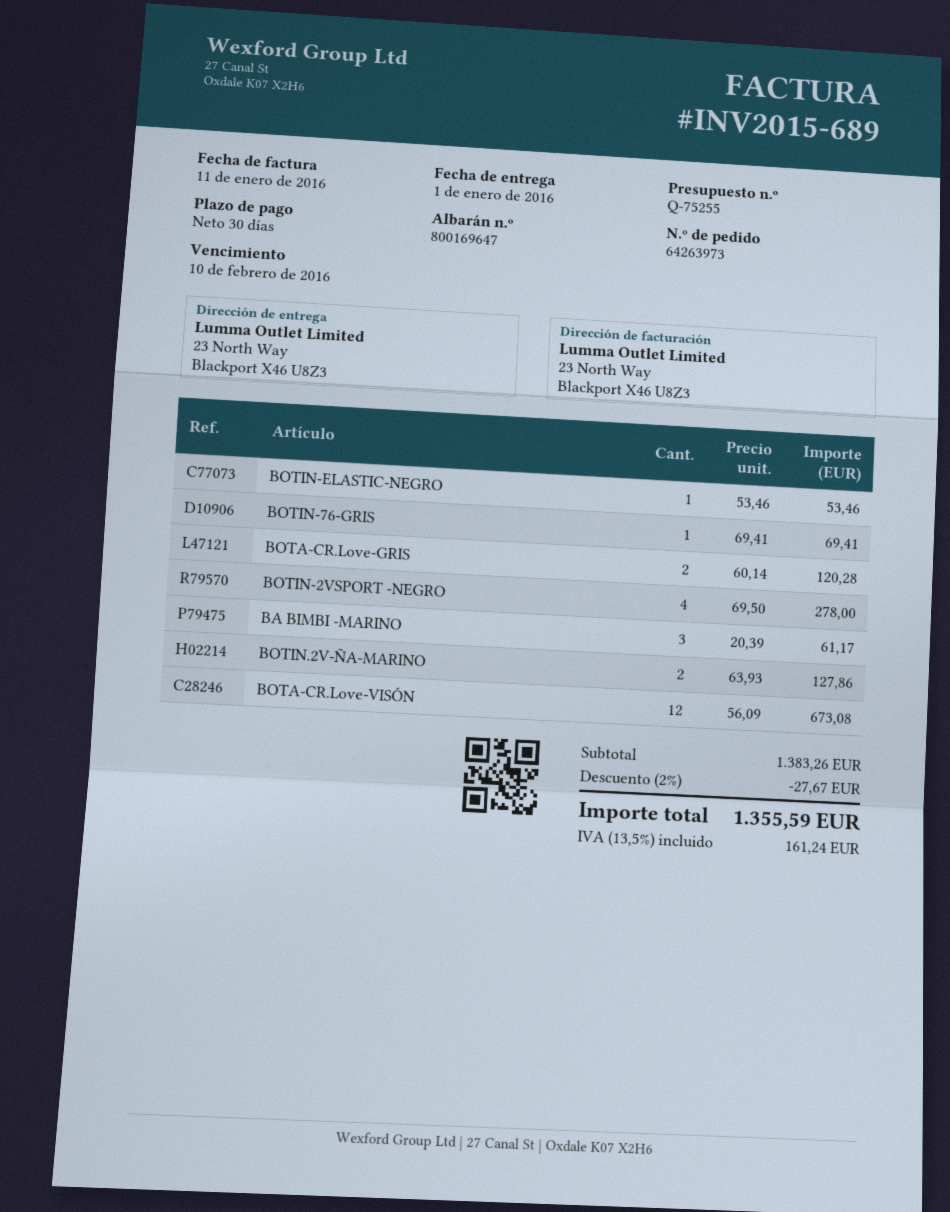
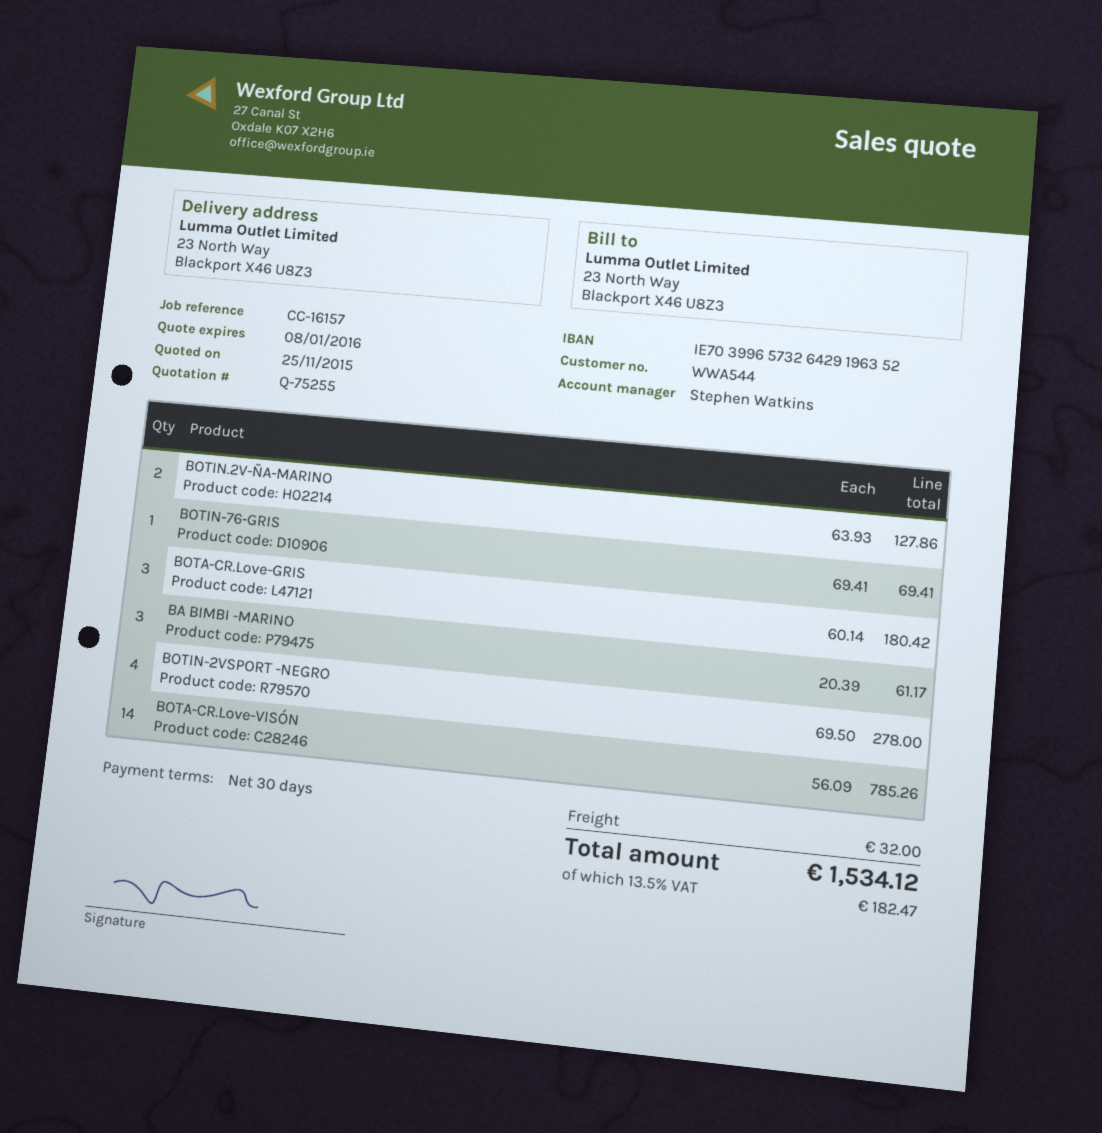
BOTIN-ELASTIC-NEGRO: 1 x 53.46 = 53.46 -> none
BOTA-CR.Love-GRIS: 2 x 60.14 = 120.28 -> 3 x 60.14 = 180.42
BOTA-CR.Love-VISÓN: 12 x 56.09 = 673.08 -> 14 x 56.09 = 785.26
discount: 2% = 27.67 -> none
shipping: none -> 32.00
tax: 13.5% = 161.24 -> 13.5% = 182.47
total: 1355.59 -> 1534.12

